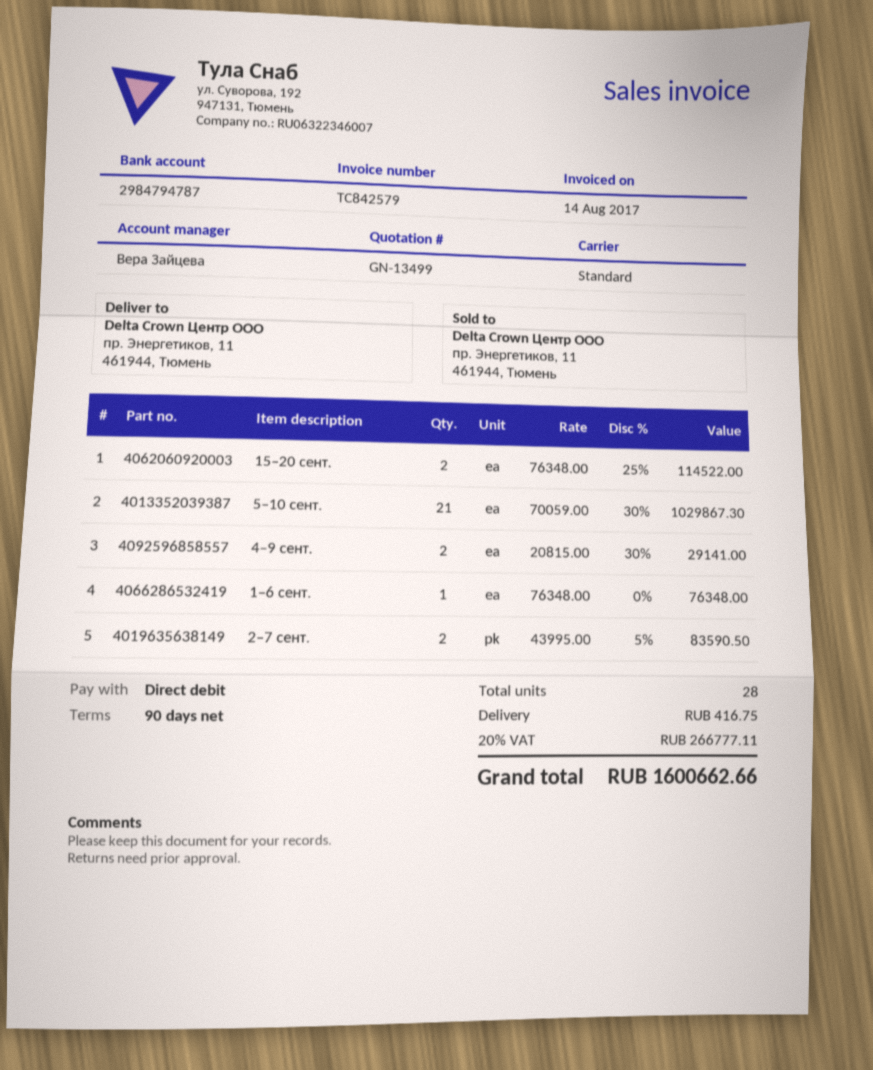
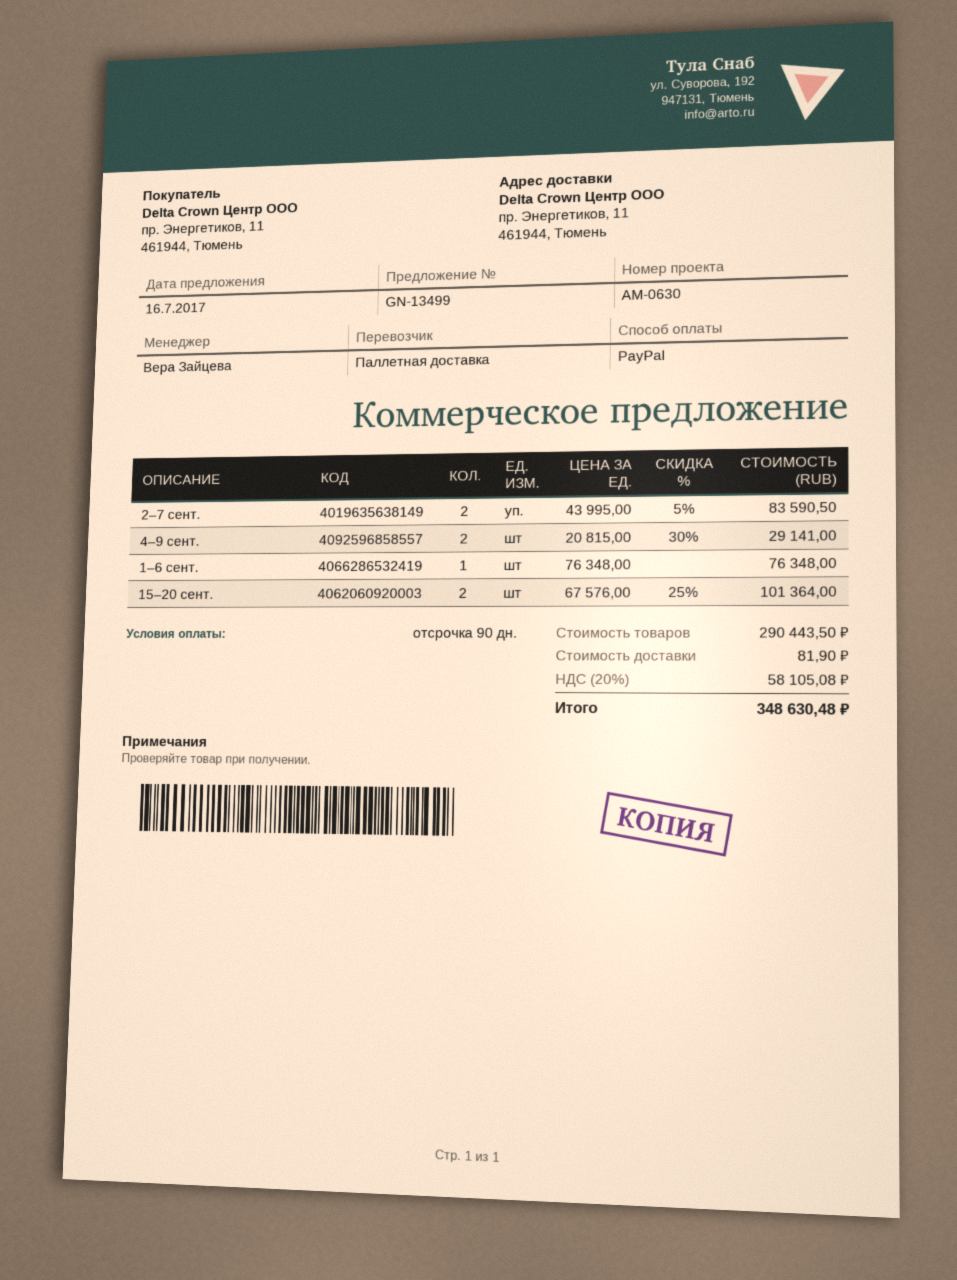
payment method: direct debit -> PayPal
shipping method: standard -> pallet freight
15–20 сент.: 2 x 76348.00 - 25% = 114522.00 -> 2 x 67576.00 - 25% = 101364.00
5–10 сент.: 21 x 70059.00 - 30% = 1029867.30 -> none
shipping: 416.75 -> 81.90
tax: 20% = 266777.11 -> 20% = 58105.08
total: 1600662.66 -> 348630.48

